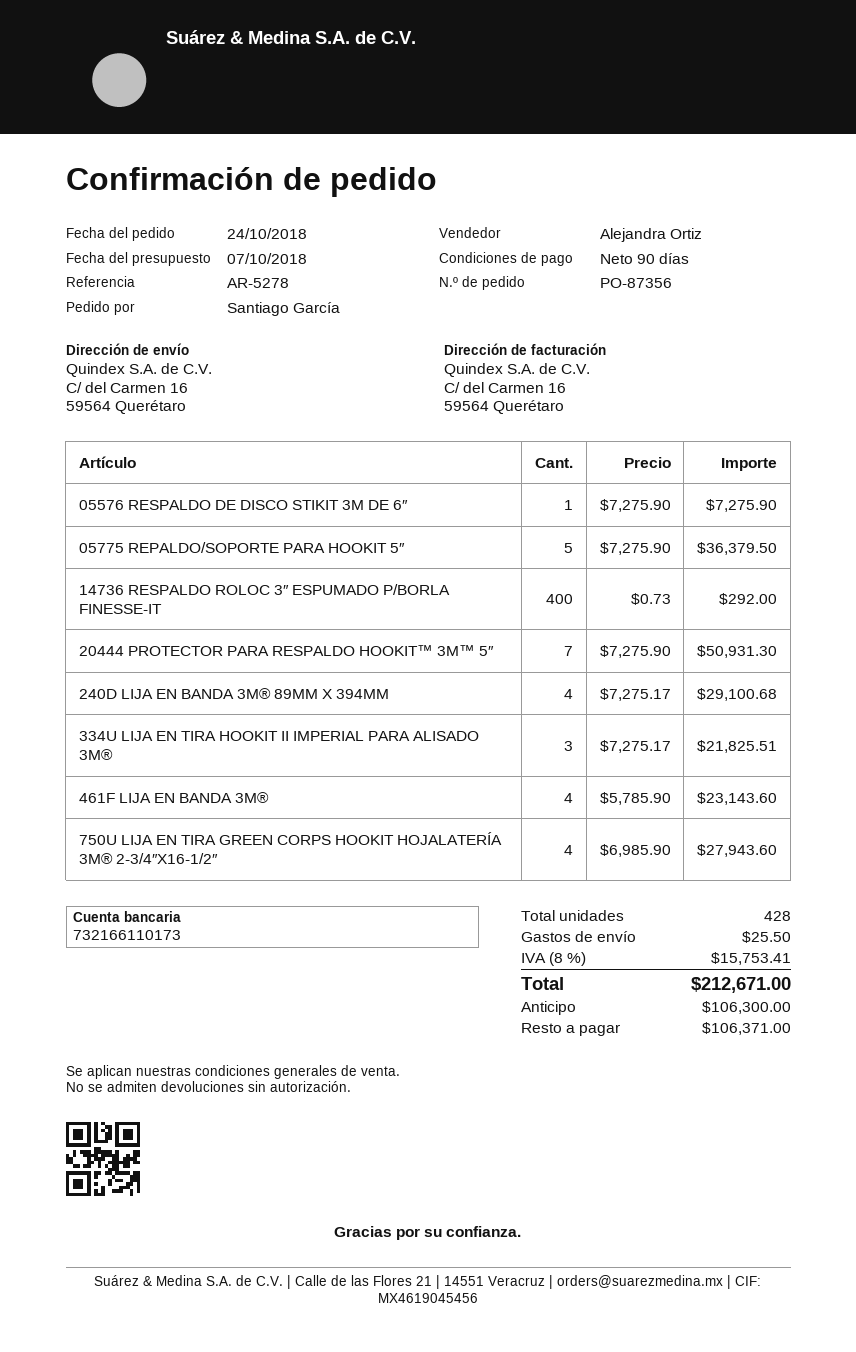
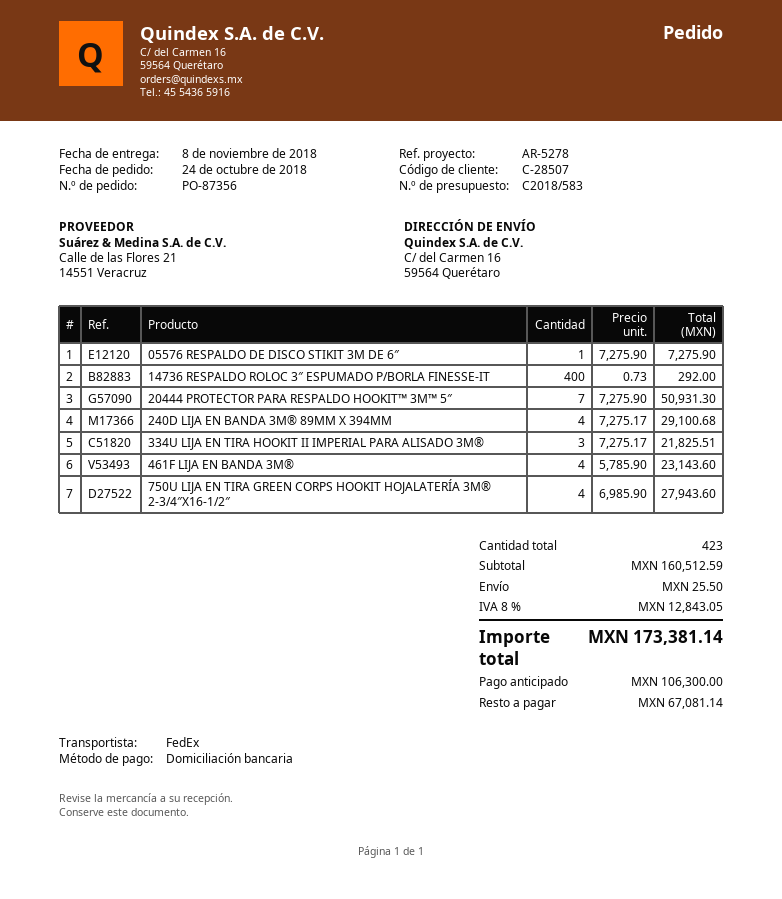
05775 REPALDO/SOPORTE PARA HOOKIT 5″: 5 x 7275.90 = 36379.50 -> none
total quantity: 428 -> 423
tax: 8% = 15753.41 -> 8% = 12843.05
total: 212671.00 -> 173381.14
balance: 106371.00 -> 67081.14

